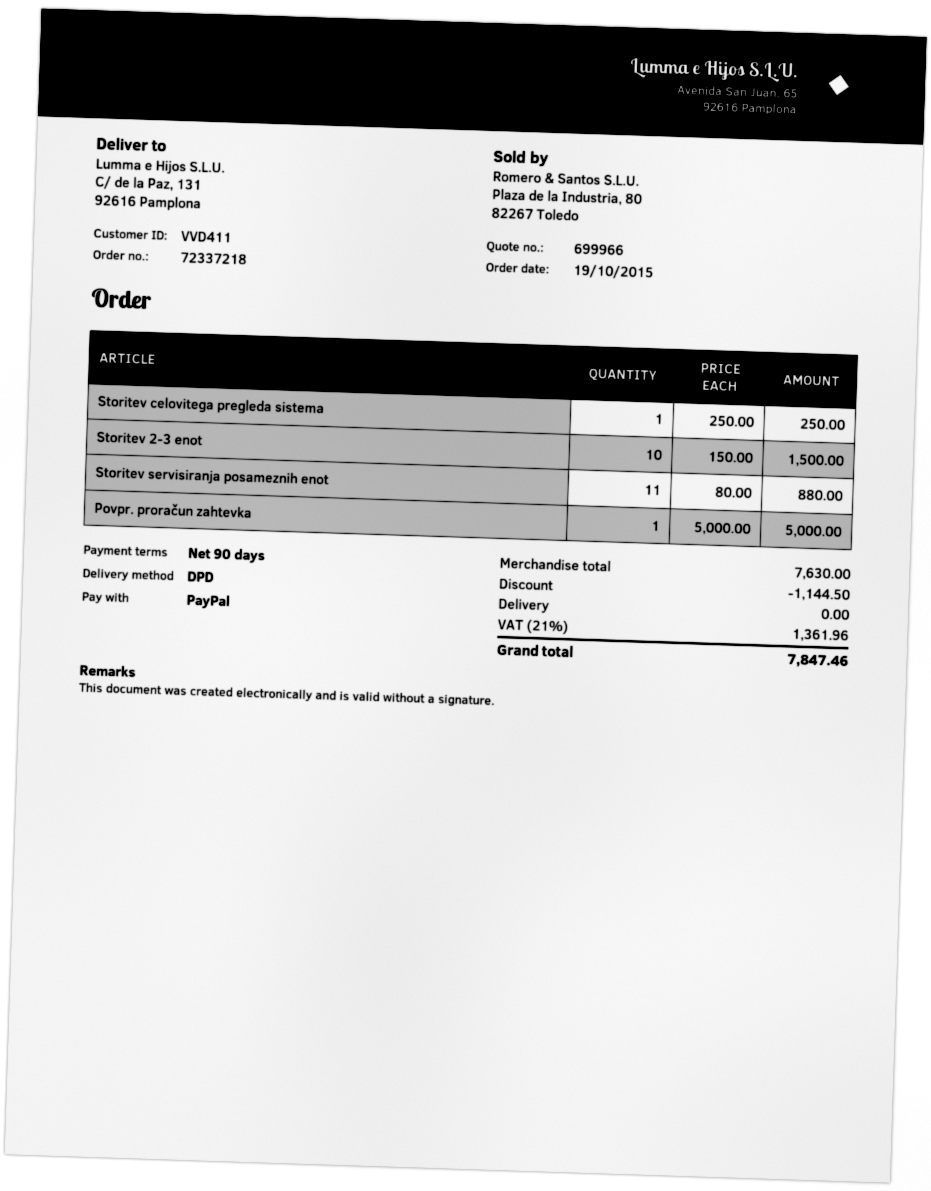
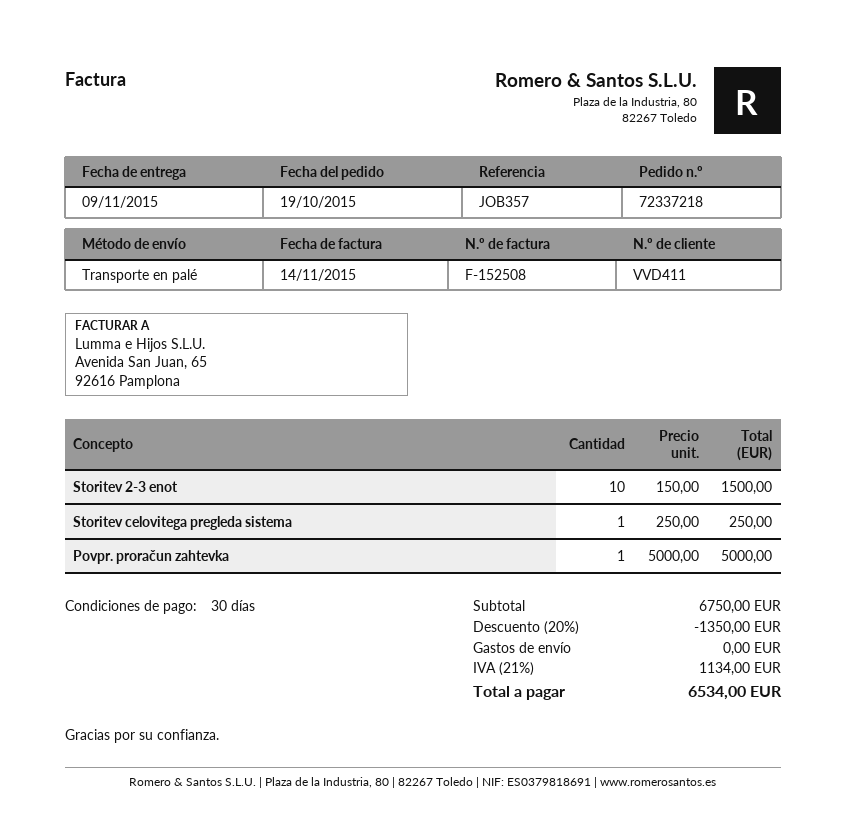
payment terms: 90 days -> 30 days
shipping method: DPD -> pallet freight
Storitev servisiranja posameznih enot: 11 x 80.00 = 880.00 -> none
subtotal: 7630.00 -> 6750.00
discount: 1144.50 -> 1350.00
tax: 21% = 1361.96 -> 21% = 1134.00
total: 7847.46 -> 6534.00

